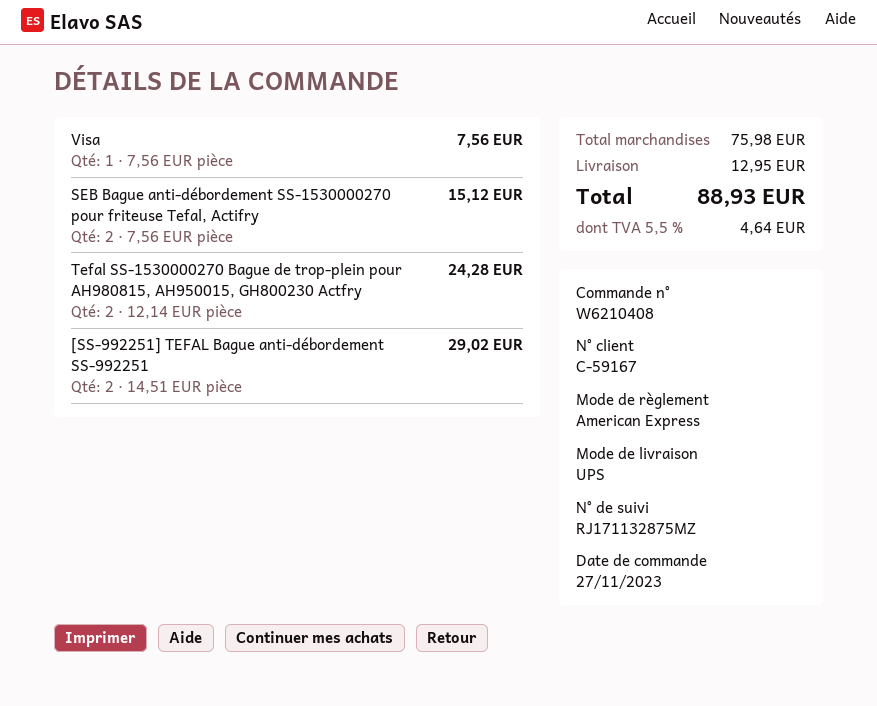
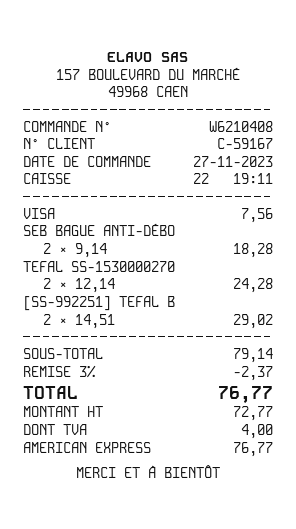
SEB Bague anti-débordement SS-1530000270 pour friteuse Tefal, Actifry: 2 x 7.56 = 15.12 -> 2 x 9.14 = 18.28
subtotal: 75.98 -> 79.14
discount: none -> 3% = 2.37
shipping: 12.95 -> none
tax: 4.64 -> 4.00
total: 88.93 -> 76.77

